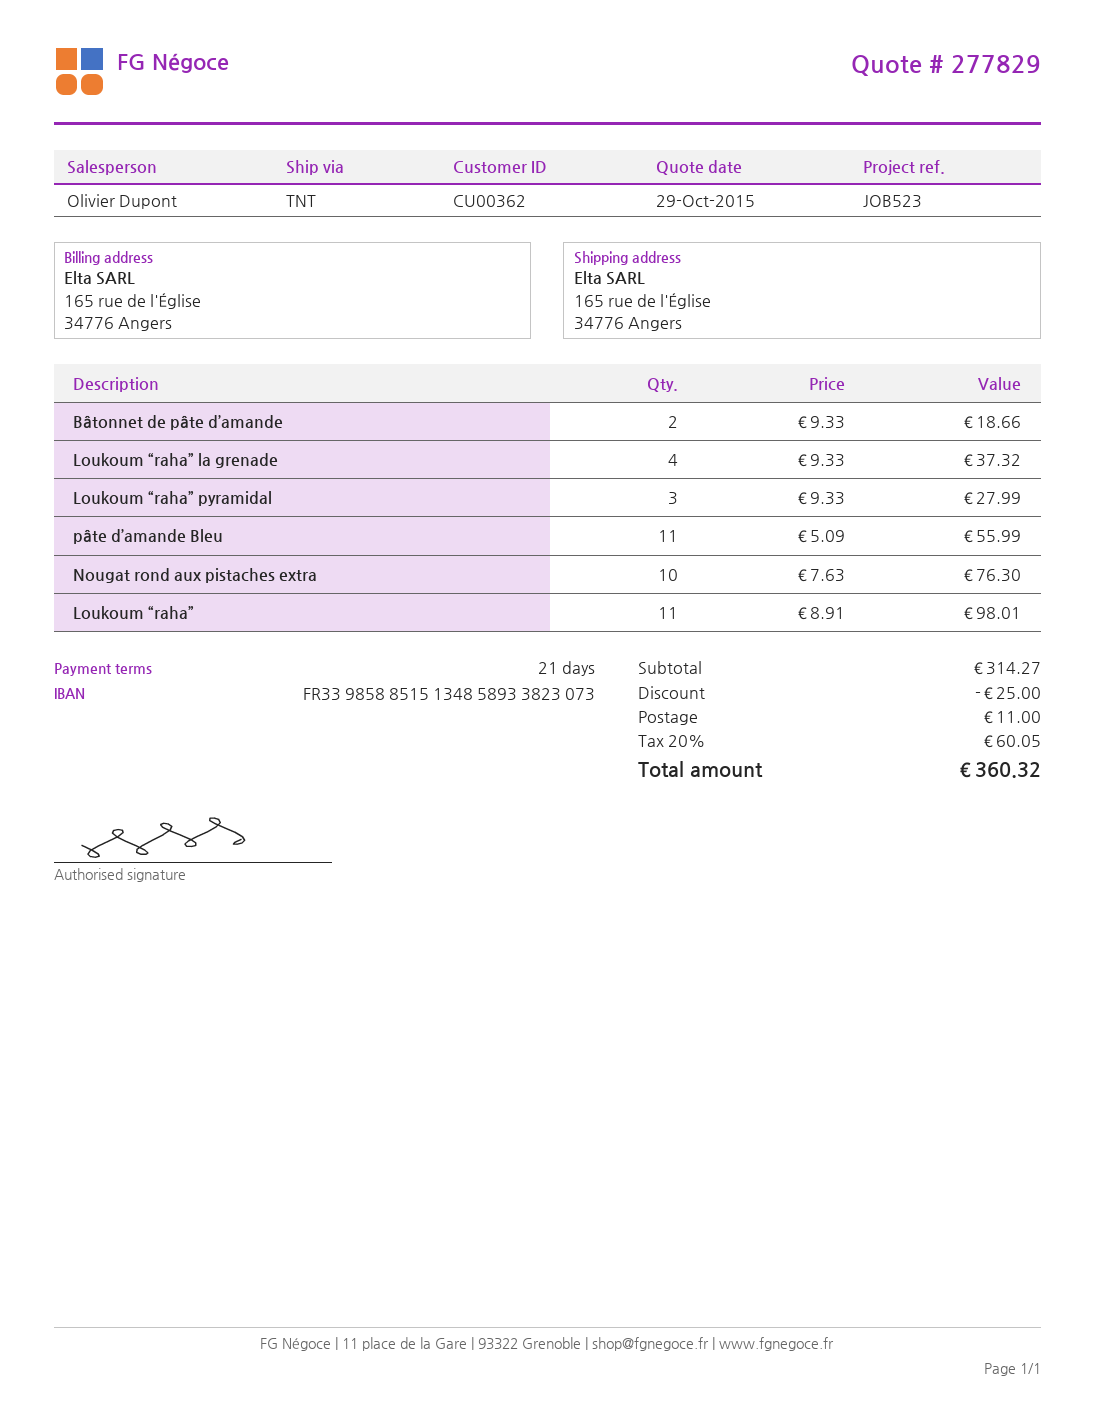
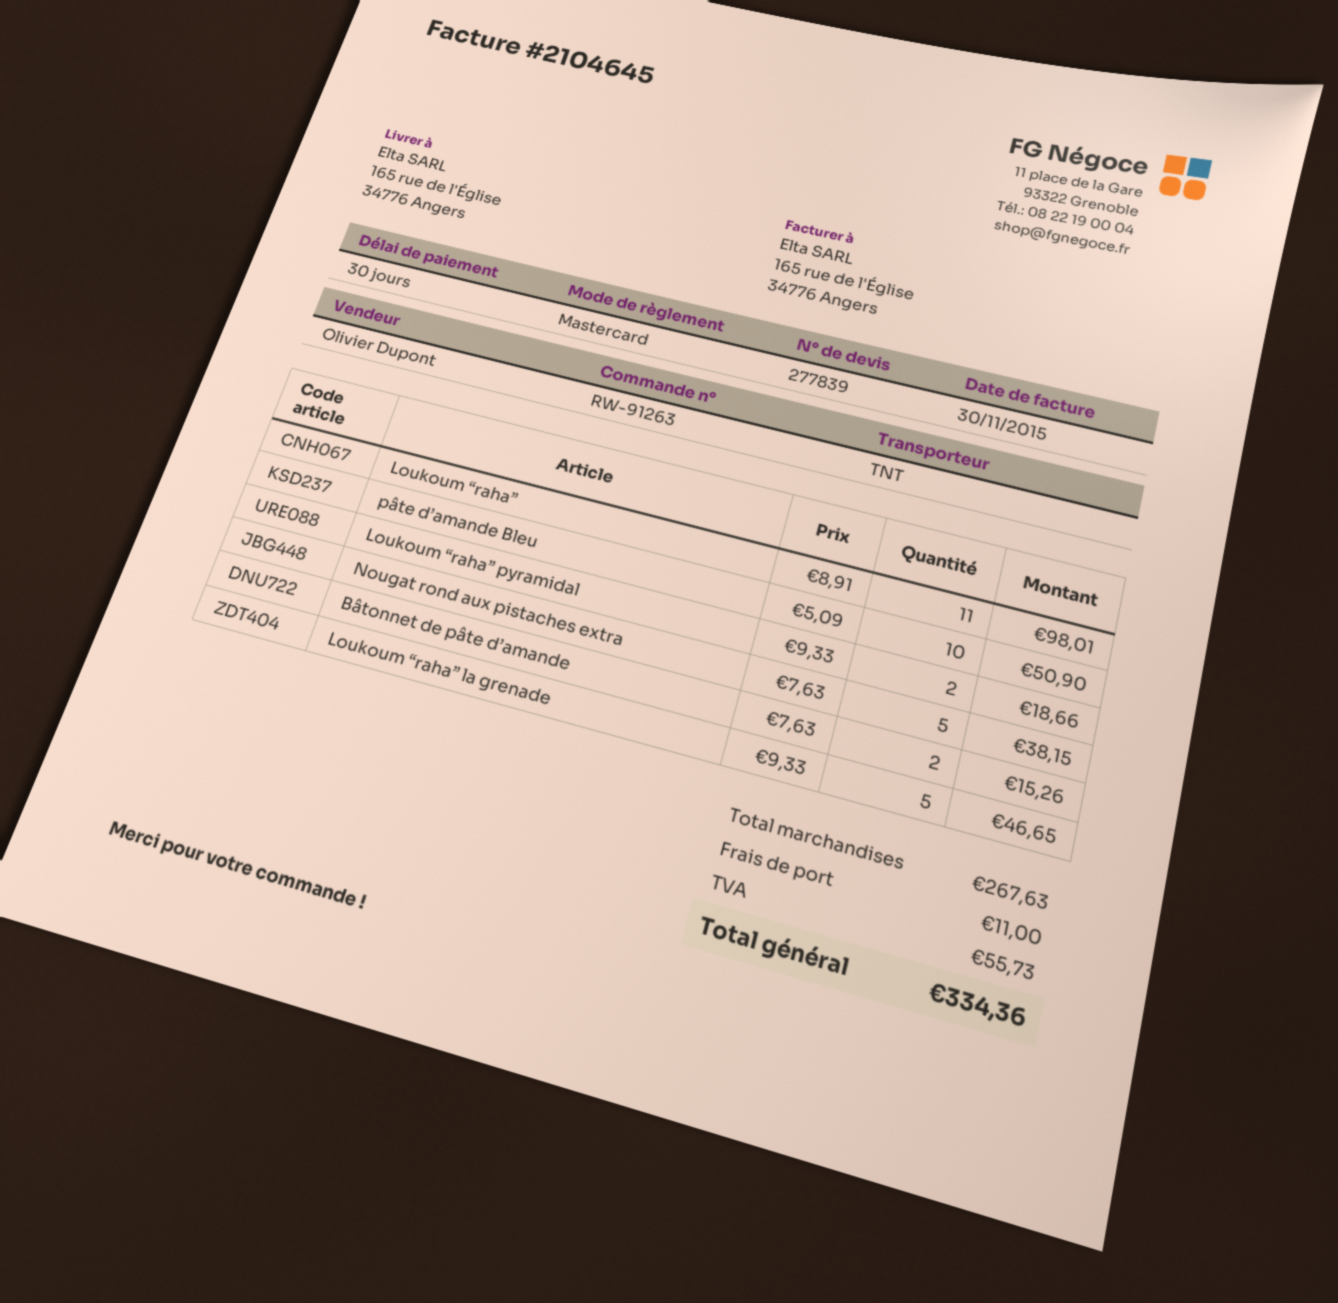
quote number: 277829 -> 277839
payment terms: 21 days -> 30 days
Bâtonnet de pâte d’amande: 2 x 9.33 = 18.66 -> 2 x 7.63 = 15.26
Loukoum “raha” la grenade: 4 x 9.33 = 37.32 -> 5 x 9.33 = 46.65
Loukoum “raha” pyramidal: 3 x 9.33 = 27.99 -> 2 x 9.33 = 18.66
pâte d’amande Bleu: 11 x 5.09 = 55.99 -> 10 x 5.09 = 50.90
Nougat rond aux pistaches extra: 10 x 7.63 = 76.30 -> 5 x 7.63 = 38.15
subtotal: 314.27 -> 267.63
discount: 25.00 -> none
tax: 60.05 -> 55.73
total: 360.32 -> 334.36

